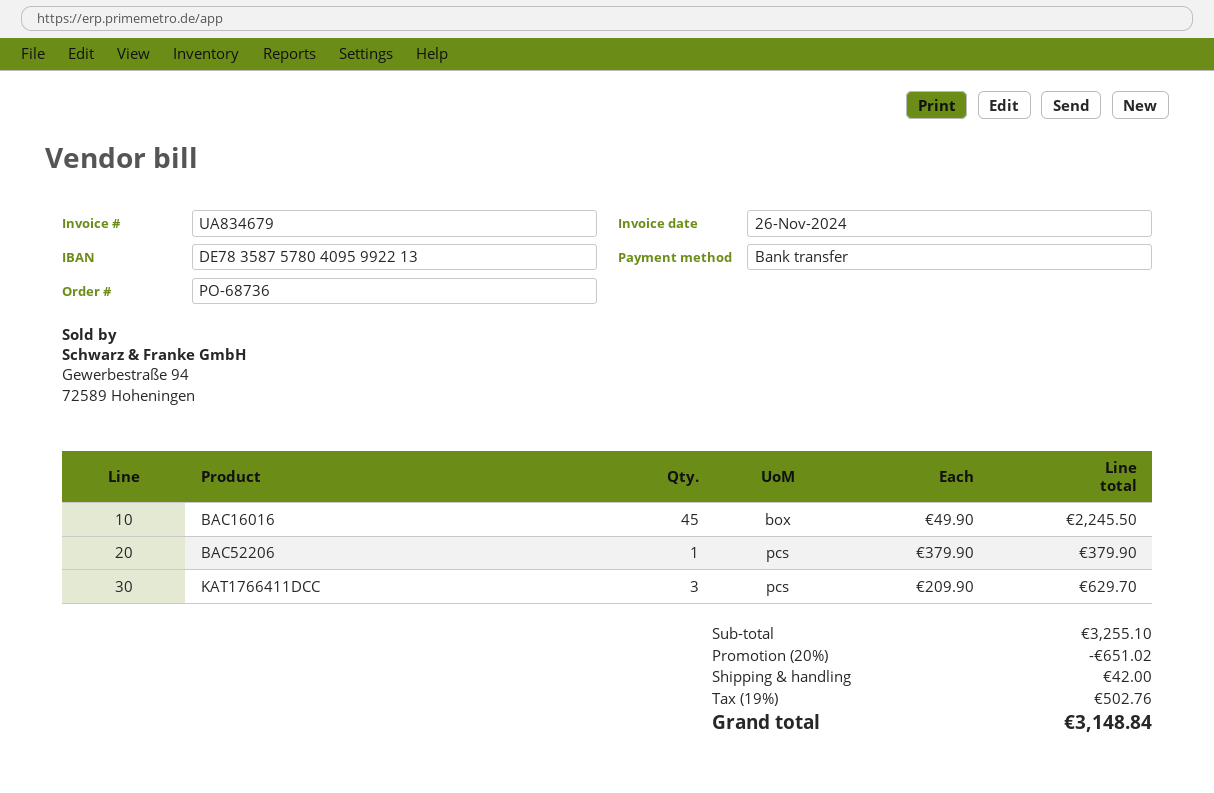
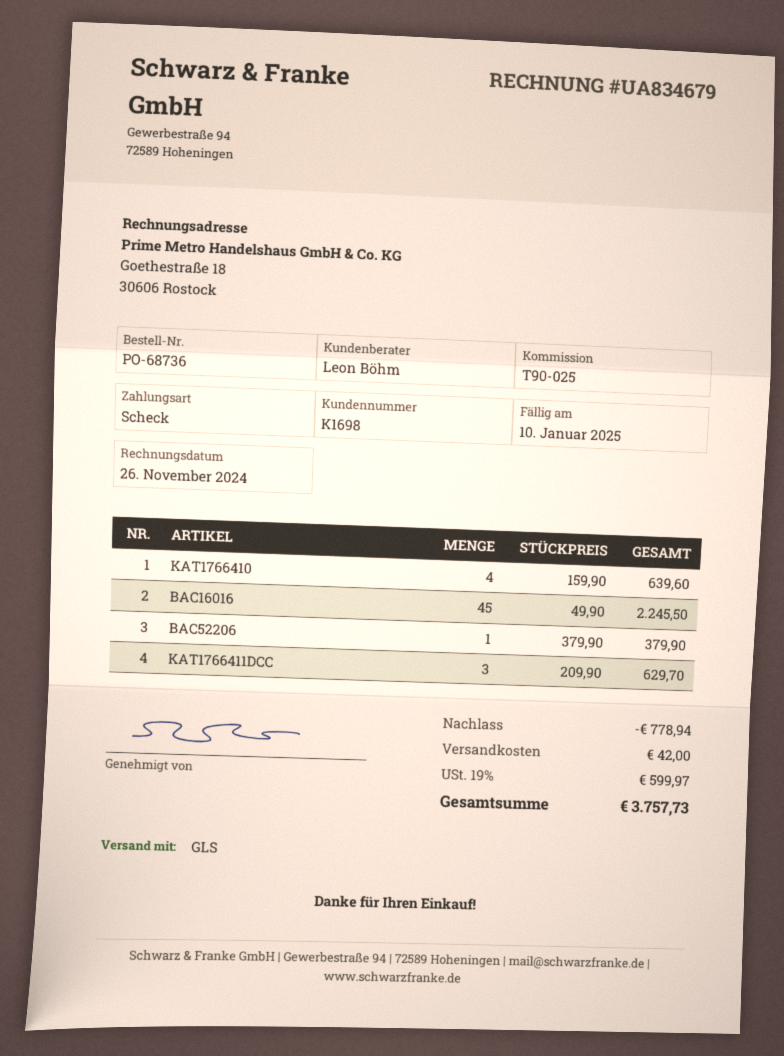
payment method: bank transfer -> cheque
KAT1766410: none -> 4 x 159.90 = 639.60
discount: 651.02 -> 778.94
tax: 19% = 502.76 -> 19% = 599.97
total: 3148.84 -> 3757.73

